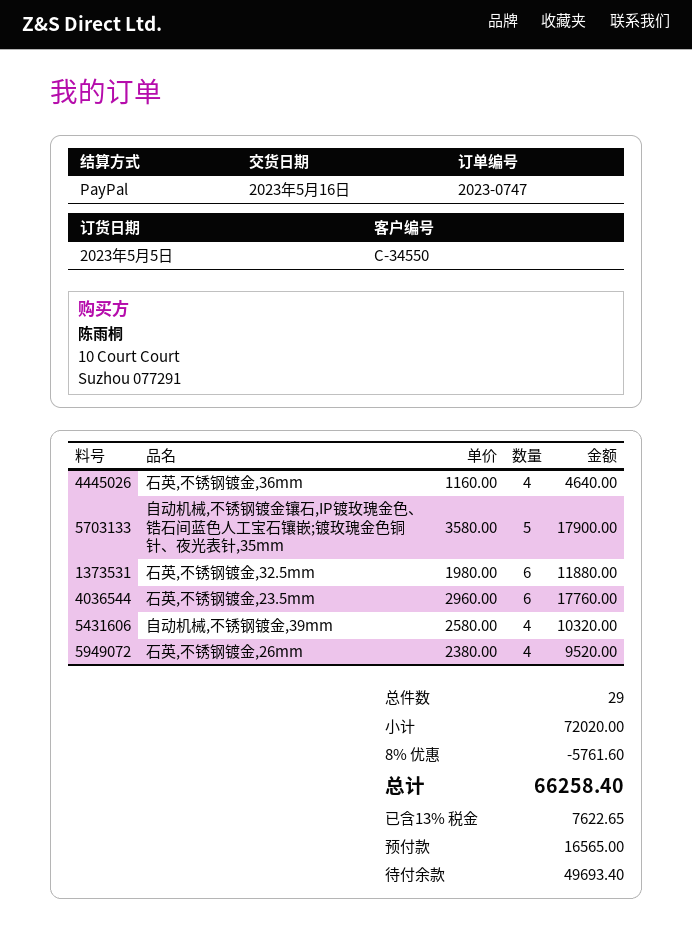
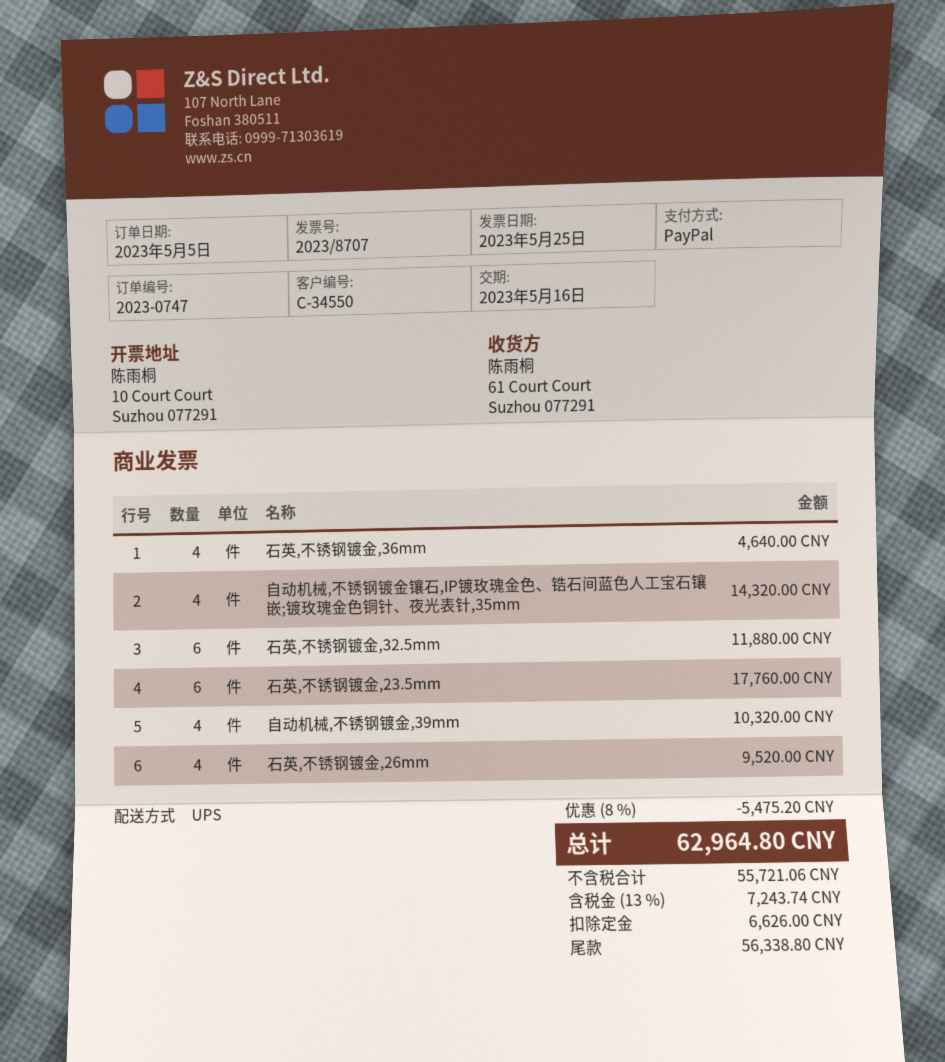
自动机械,不锈钢镀金镶石,IP镀玫瑰金色、锆石间蓝色人工宝石镶嵌;镀玫瑰金色铜针、夜光表针,35mm: 5 for 17900.00 -> 4 for 14320.00
discount: 8% = 5761.60 -> 8% = 5475.20
tax: 13% = 7622.65 -> 13% = 7243.74
total: 66258.40 -> 62964.80
deposit: 16565.00 -> 6626.00
balance: 49693.40 -> 56338.80

